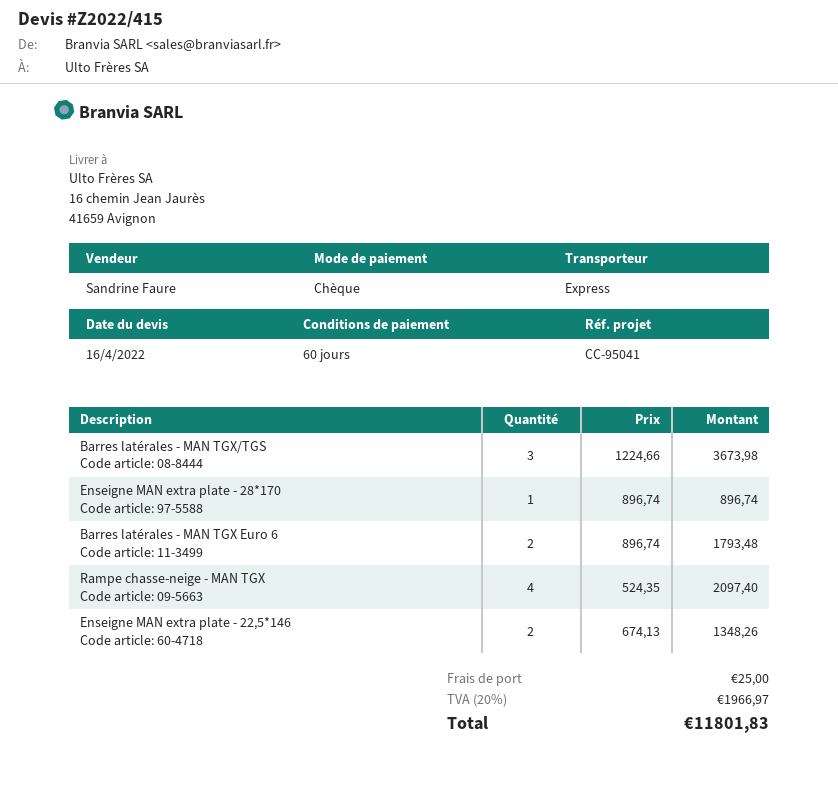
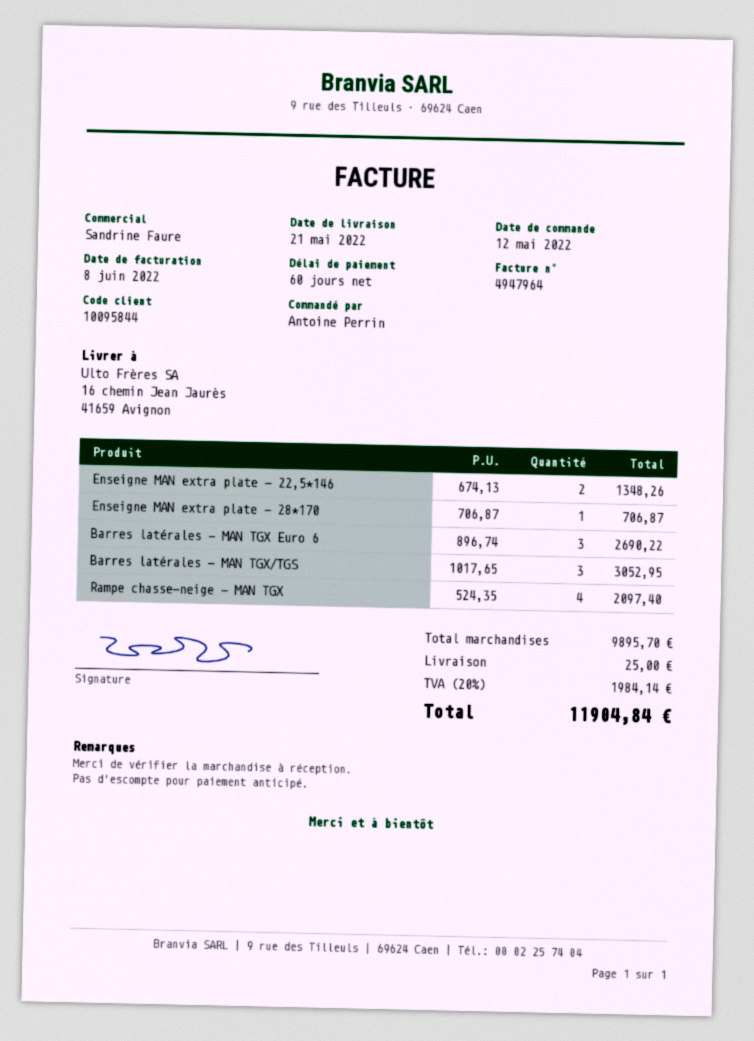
Barres latérales - MAN TGX/TGS: 3 x 1224.66 = 3673.98 -> 3 x 1017.65 = 3052.95
Enseigne MAN extra plate - 28*170: 1 x 896.74 = 896.74 -> 1 x 706.87 = 706.87
Barres latérales - MAN TGX Euro 6: 2 x 896.74 = 1793.48 -> 3 x 896.74 = 2690.22
tax: 20% = 1966.97 -> 20% = 1984.14
total: 11801.83 -> 11904.84

